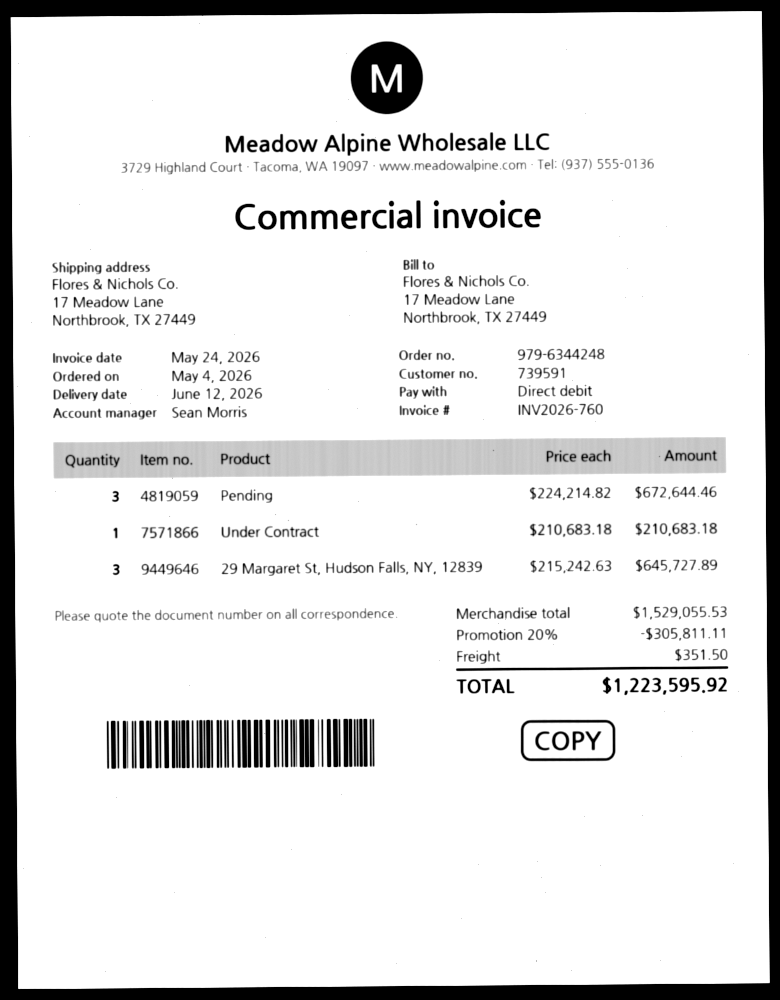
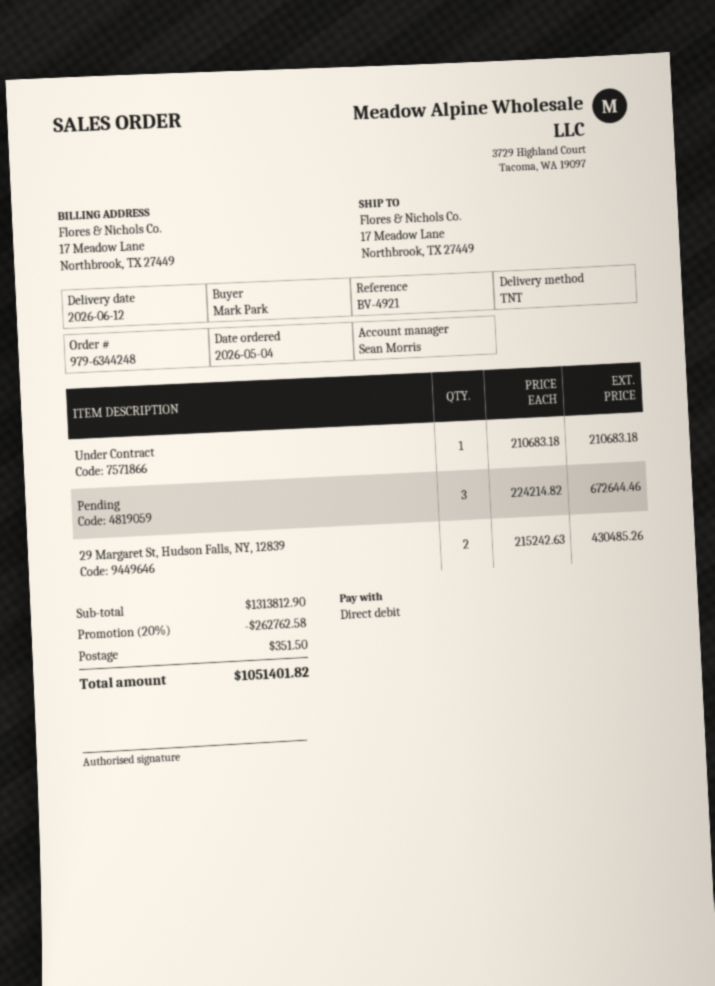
29 Margaret St, Hudson Falls, NY, 12839: 3 x 215242.63 = 645727.89 -> 2 x 215242.63 = 430485.26
subtotal: 1529055.53 -> 1313812.90
discount: 20% = 305811.11 -> 20% = 262762.58
total: 1223595.92 -> 1051401.82

